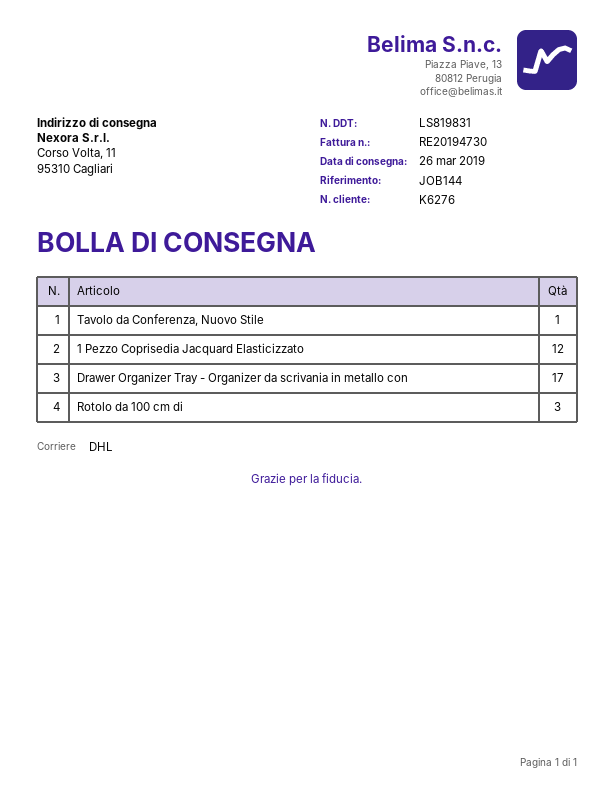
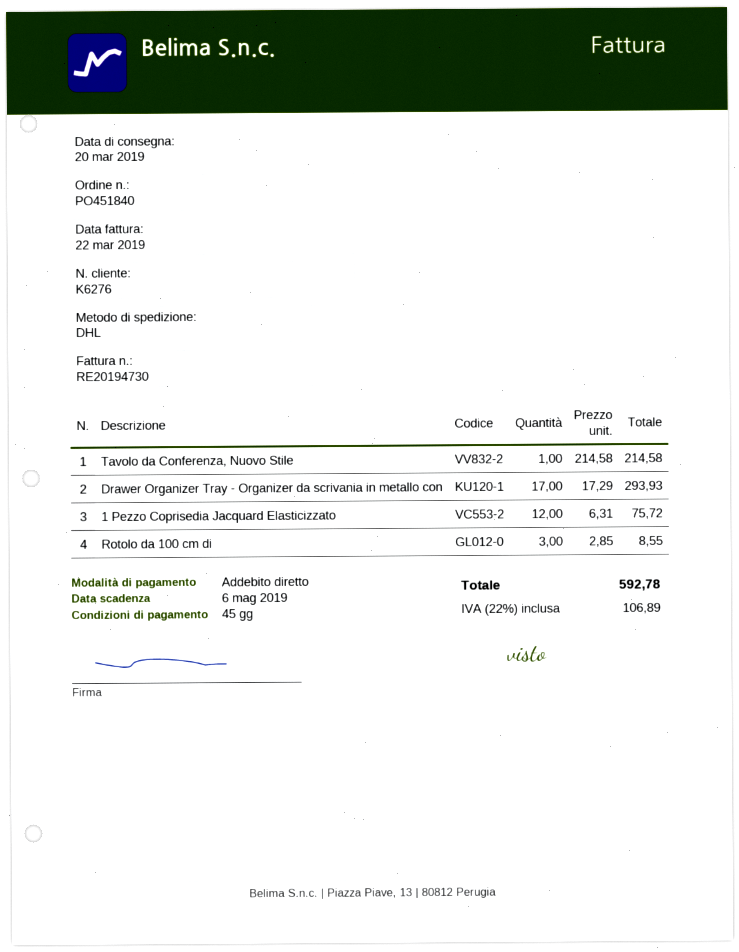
delivery date: 2019-03-26 -> 2019-03-20

